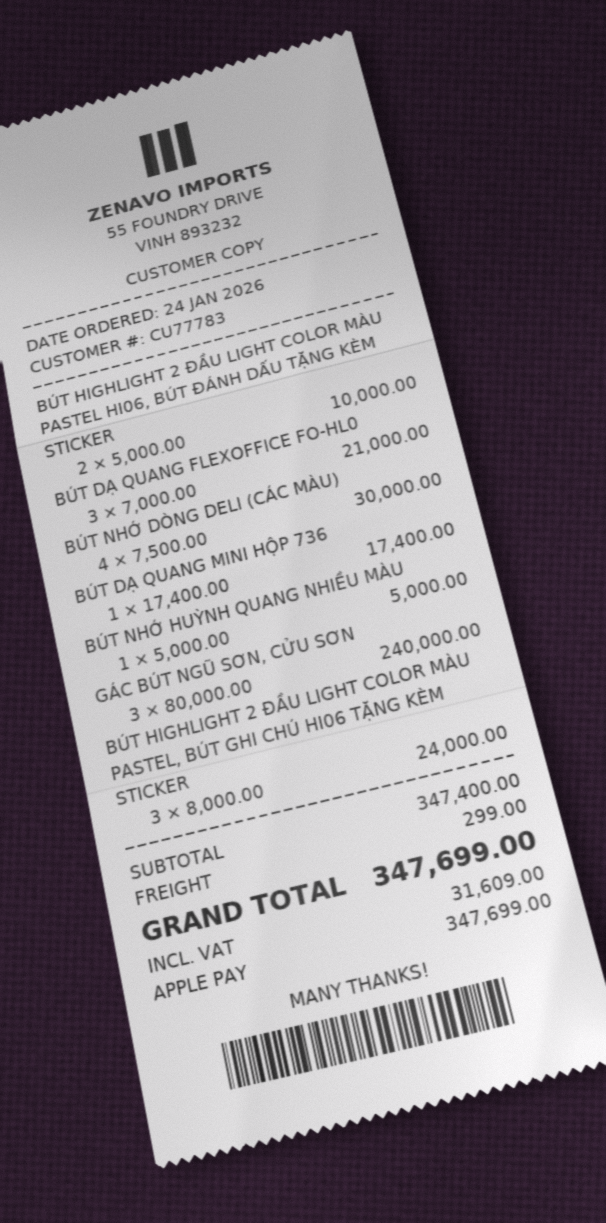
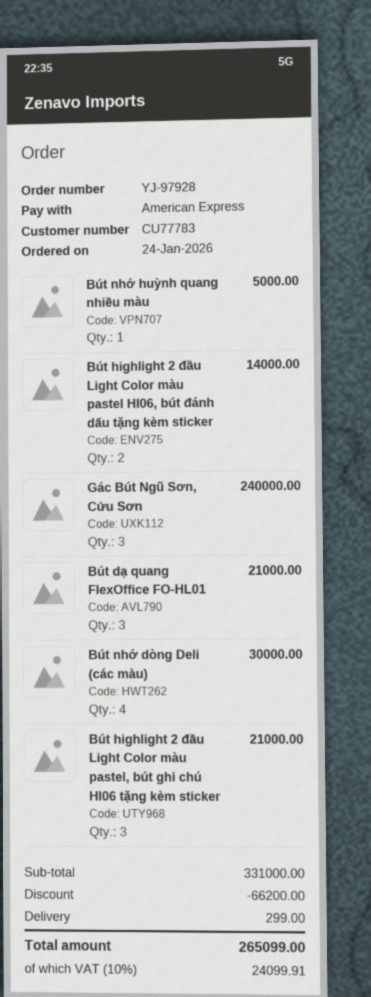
payment method: Apple Pay -> American Express
BÚT HIGHLIGHT 2 ĐẦU LIGHT COLOR MÀU PASTEL HI06, BÚT ĐÁNH DẤU TẶNG KÈM STICKER: 2 for 10000.00 -> 2 for 14000.00
BÚT DẠ QUANG MINI HỘP 736: 1 for 17400.00 -> none
BÚT HIGHLIGHT 2 ĐẦU LIGHT COLOR MÀU PASTEL, BÚT GHI CHÚ HI06 TẶNG KÈM STICKER: 3 for 24000.00 -> 3 for 21000.00
subtotal: 347400.00 -> 331000.00
discount: none -> 66200.00
tax: 31609.00 -> 24099.91
total: 347699.00 -> 265099.00

